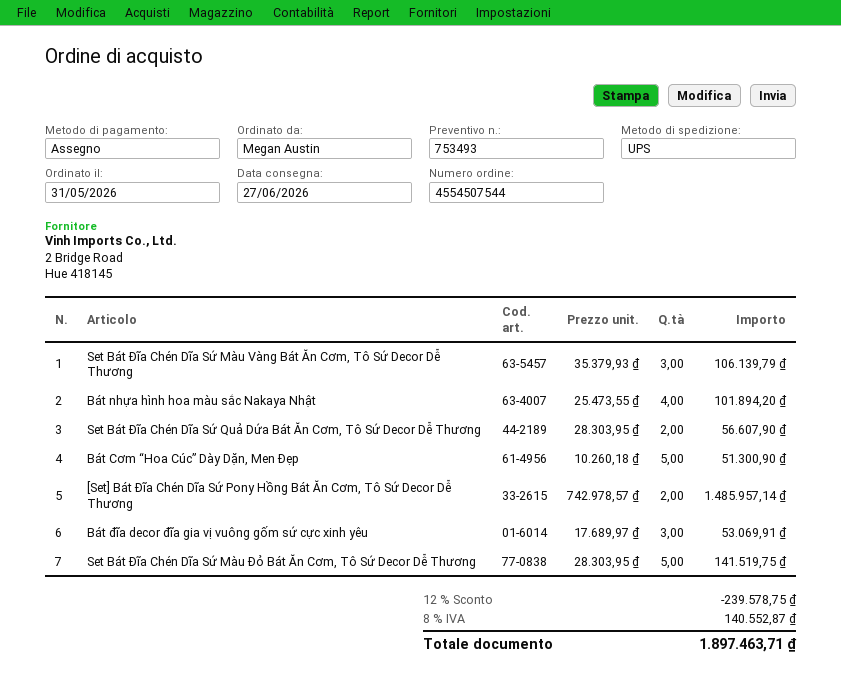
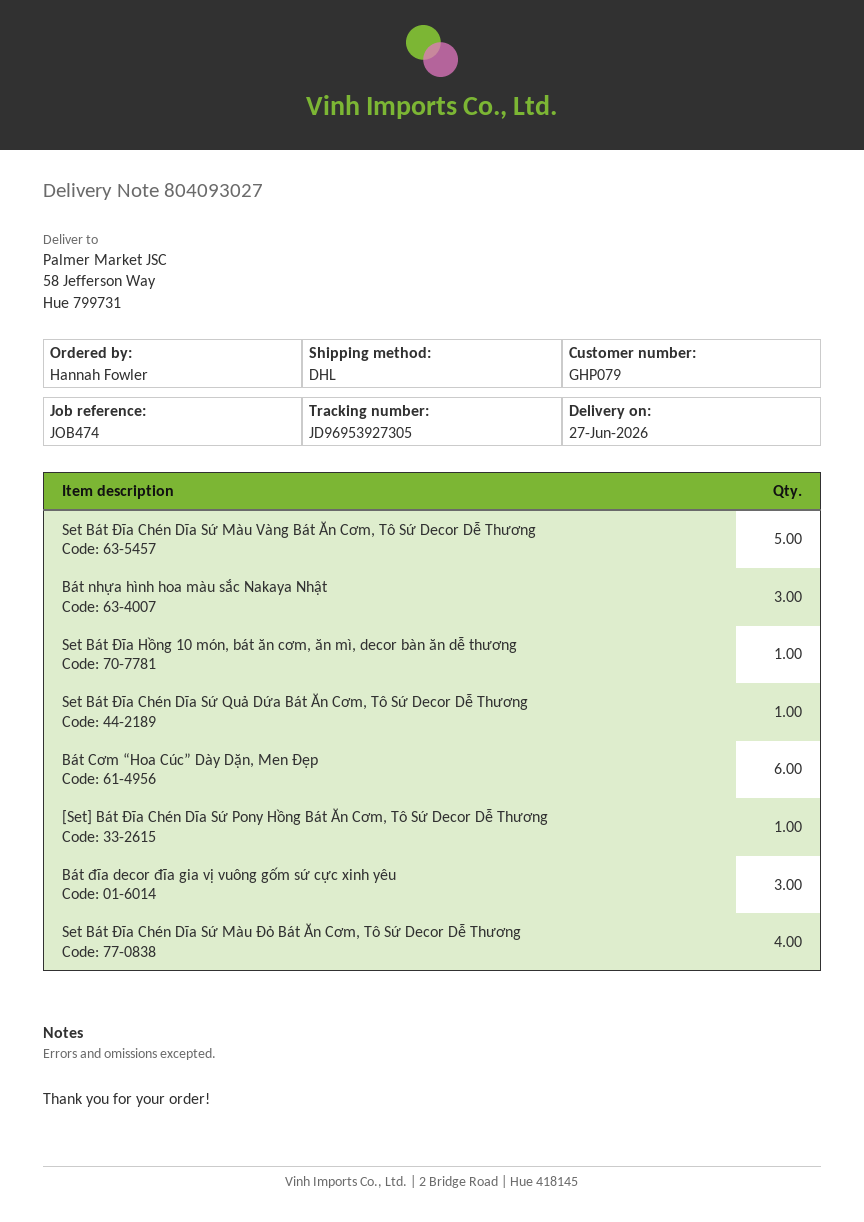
ordered by: Megan Austin -> Hannah Fowler
shipping method: UPS -> DHL
Set Bát Đĩa Chén Dĩa Sứ Màu Vàng Bát Ăn Cơm, Tô Sứ Decor Dễ Thương: 3 -> 5
Bát nhựa hình hoa màu sắc Nakaya Nhật: 4 -> 3
Set Bát Đĩa Chén Dĩa Sứ Quả Dứa Bát Ăn Cơm, Tô Sứ Decor Dễ Thương: 2 -> 1
Bát Cơm “Hoa Cúc” Dày Dặn, Men Đẹp: 5 -> 6
[Set] Bát Đĩa Chén Dĩa Sứ Pony Hồng Bát Ăn Cơm, Tô Sứ Decor Dễ Thương: 2 -> 1
Set Bát Đĩa Chén Dĩa Sứ Màu Đỏ Bát Ăn Cơm, Tô Sứ Decor Dễ Thương: 5 -> 4
Set Bát Đĩa Hồng 10 món, bát ăn cơm, ăn mì, decor bàn ăn dễ thương: none -> 1

